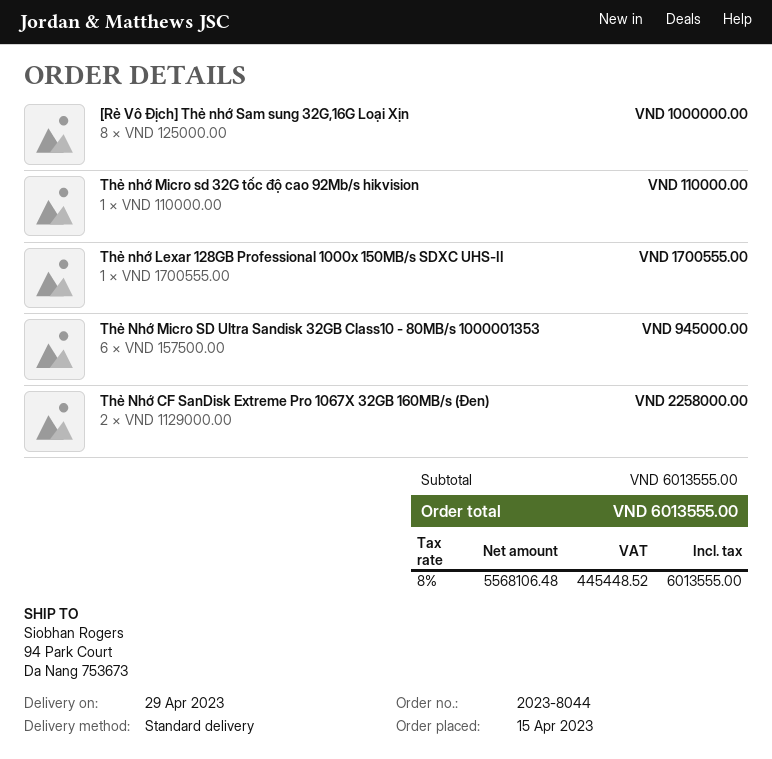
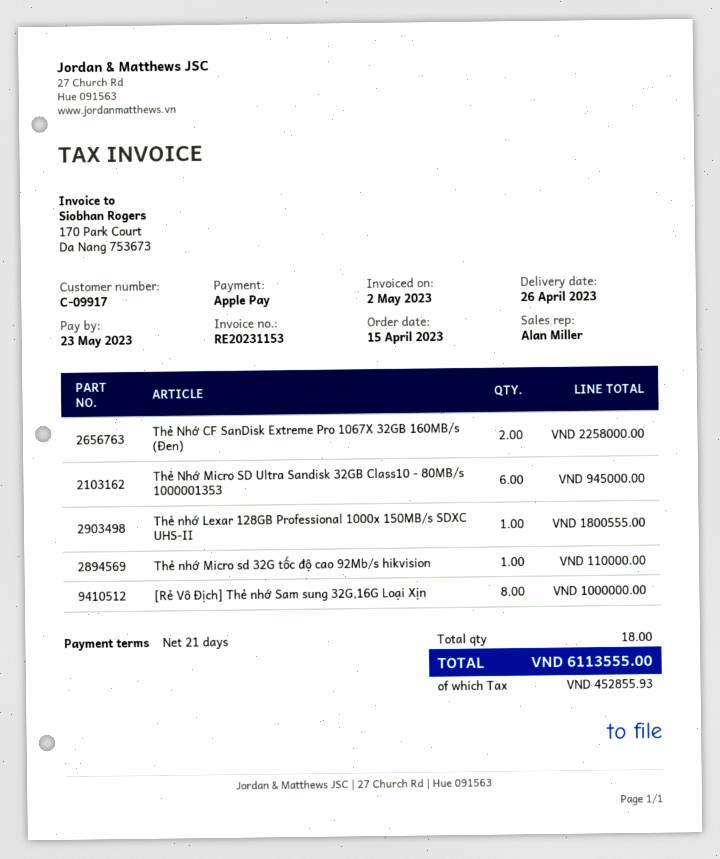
delivery date: 2023-04-29 -> 2023-04-26
Thẻ nhớ Lexar 128GB Professional 1000x 150MB/s SDXC UHS-II: 1 for 1700555.00 -> 1 for 1800555.00
tax: 445448.52 -> 452855.93
total: 6013555.00 -> 6113555.00

